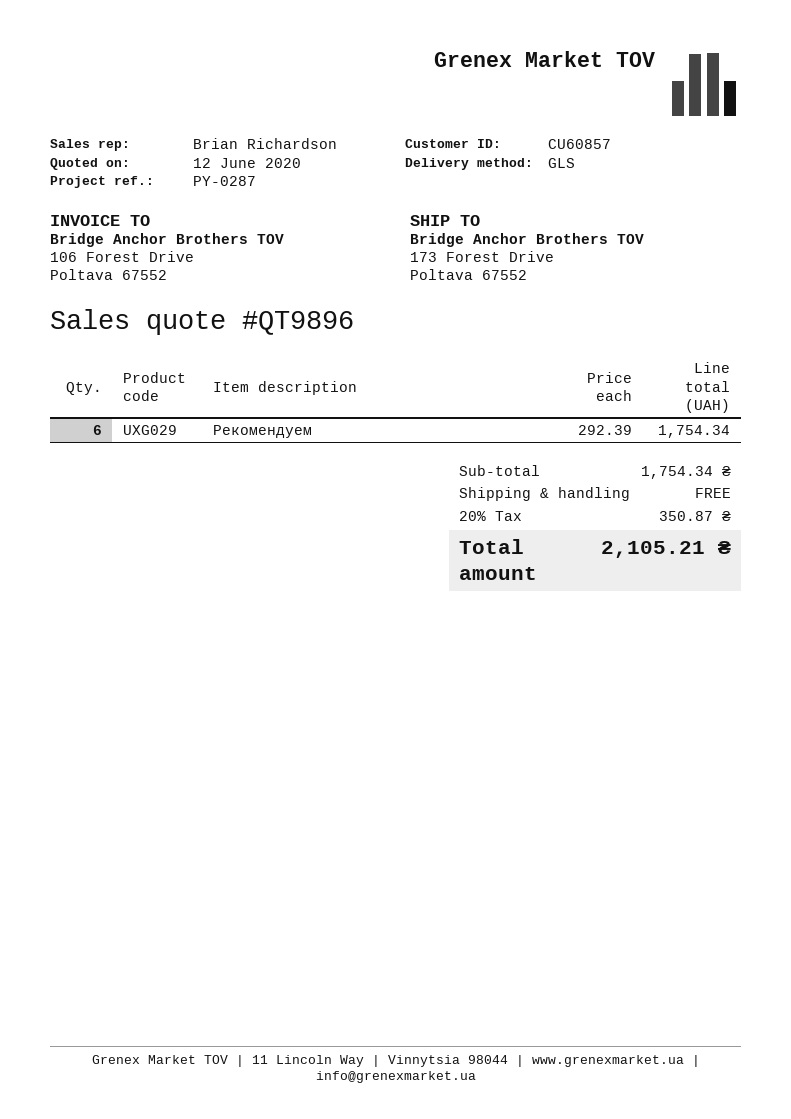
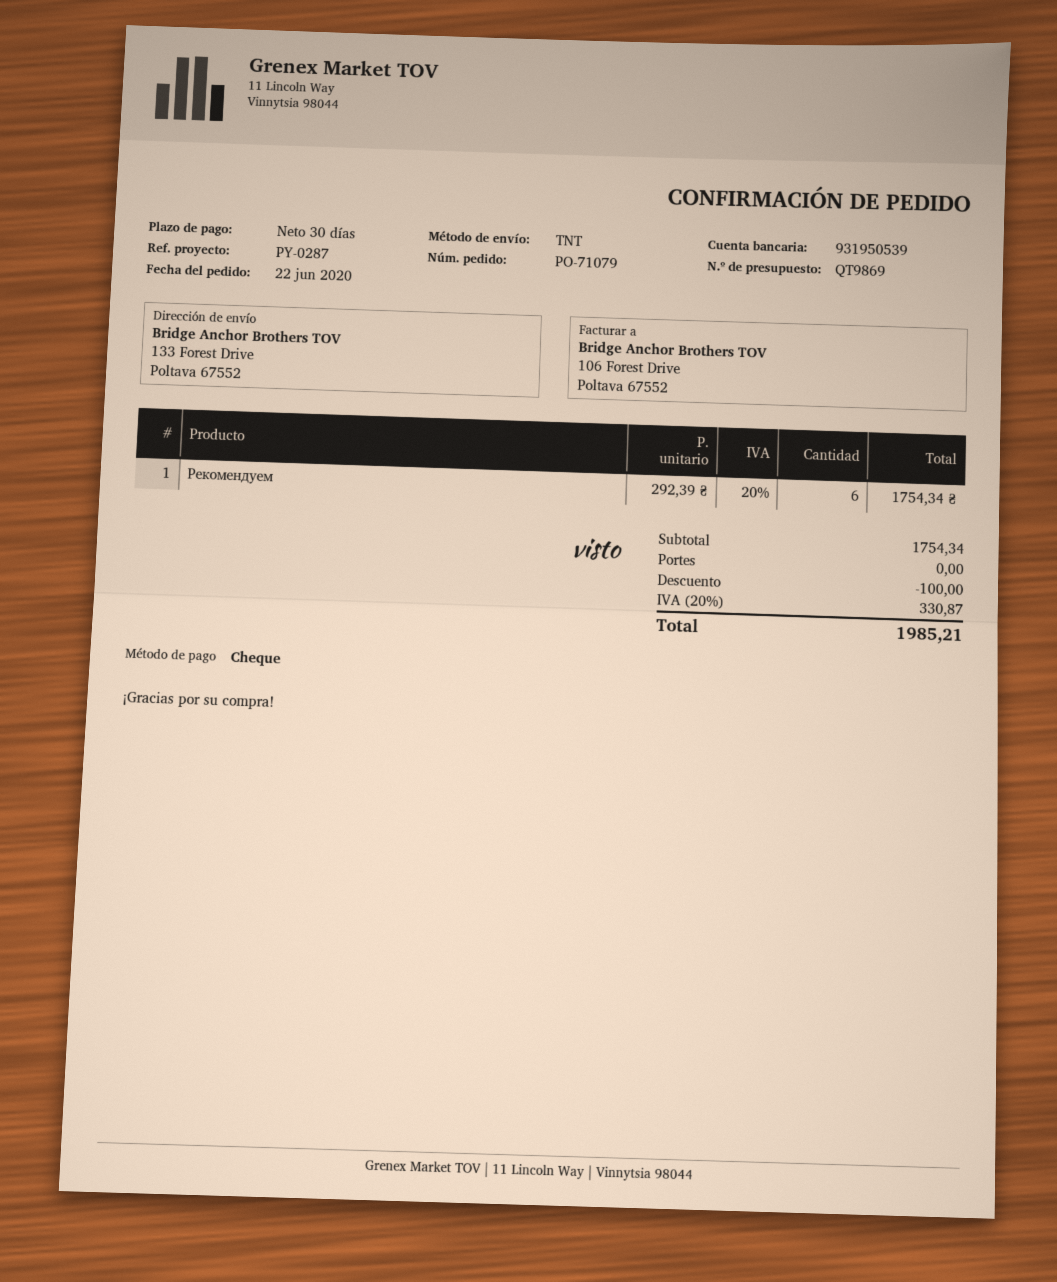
quote number: QT9896 -> QT9869
shipping method: GLS -> TNT
ship to: 173 Forest Drive, Poltava 67552 -> 133 Forest Drive, Poltava 67552
discount: none -> 100.00
tax: 20% = 350.87 -> 20% = 330.87
total: 2105.21 -> 1985.21

